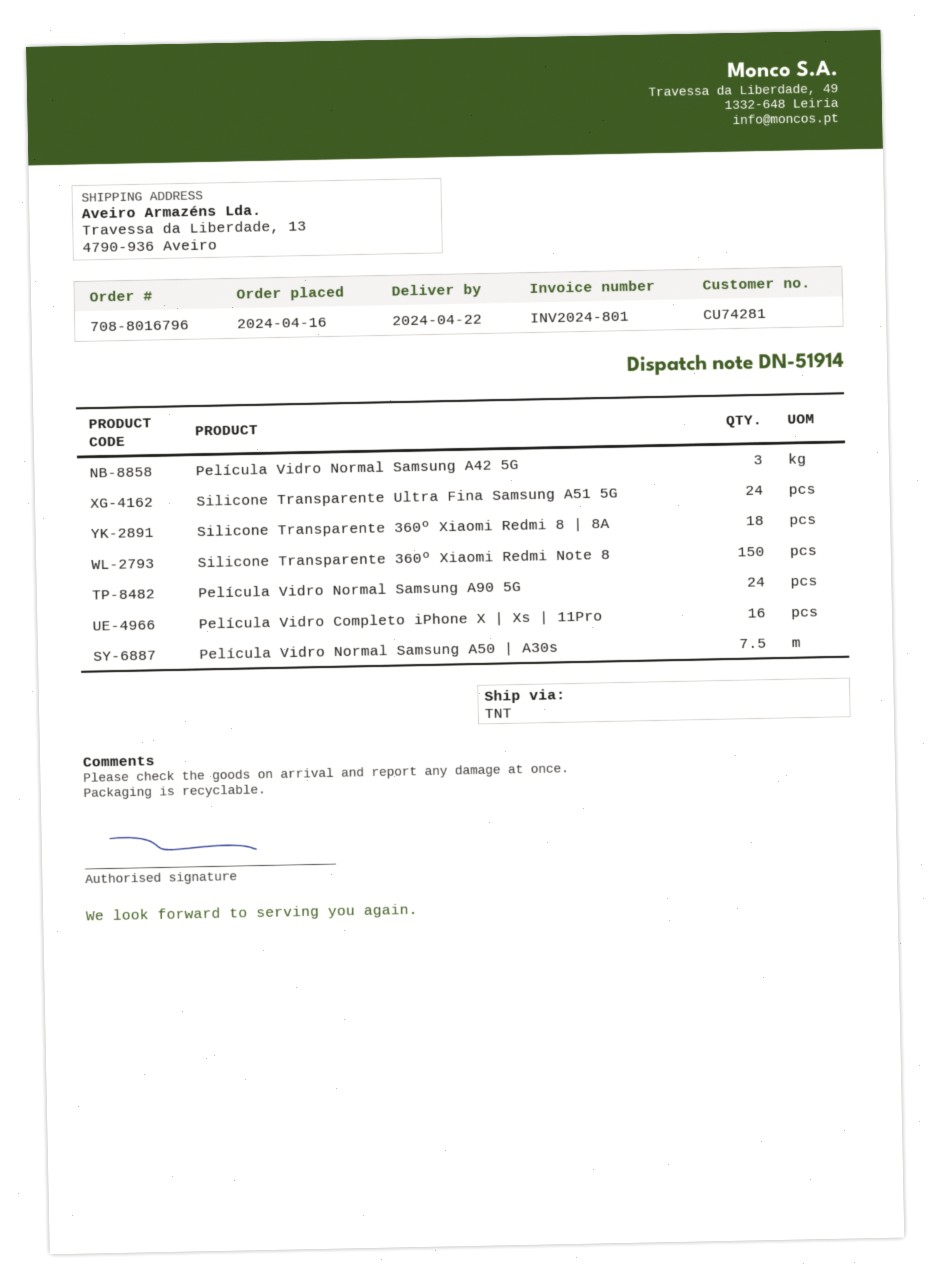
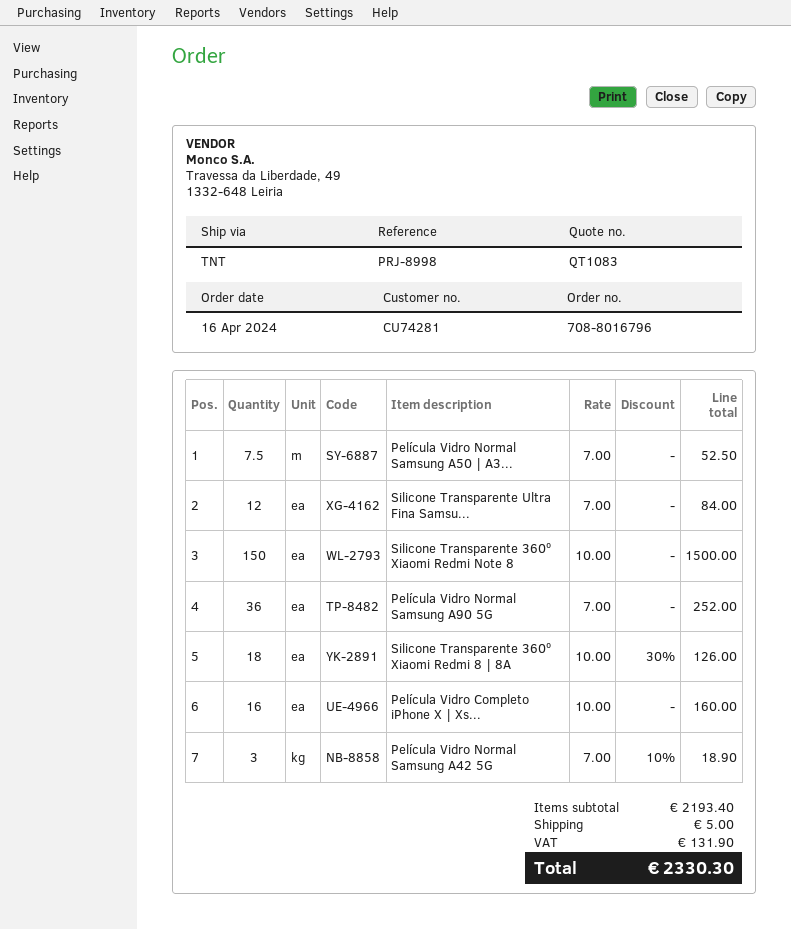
Silicone Transparente Ultra Fina Samsung A51 5G: 24 -> 12
Película Vidro Normal Samsung A90 5G: 24 -> 36

